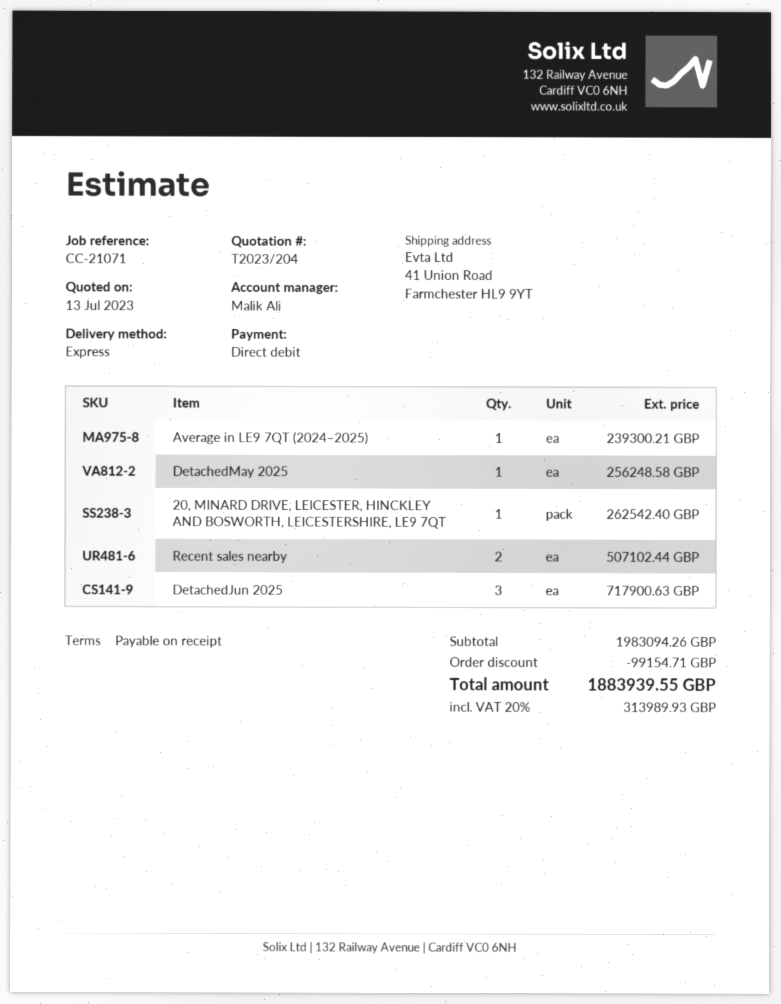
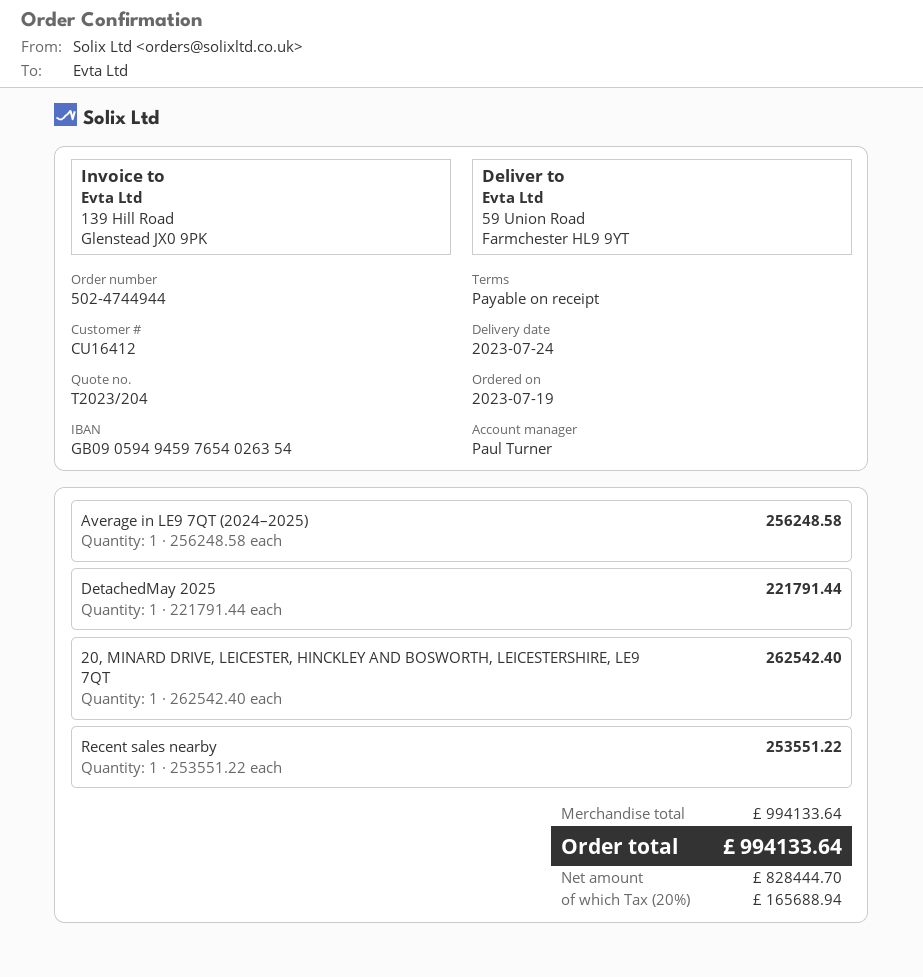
sales rep: Malik Ali -> Paul Turner
ship to: 41 Union Road, Farmchester HL9 9YT -> 59 Union Road, Farmchester HL9 9YT
Average in LE9 7QT (2024–2025): 1 for 239300.21 -> 1 for 256248.58
DetachedMay 2025: 1 for 256248.58 -> 1 for 221791.44
Recent sales nearby: 2 for 507102.44 -> 1 for 253551.22
DetachedJun 2025: 3 for 717900.63 -> none
subtotal: 1983094.26 -> 994133.64
discount: 99154.71 -> none
tax: 20% = 313989.93 -> 20% = 165688.94
total: 1883939.55 -> 994133.64

